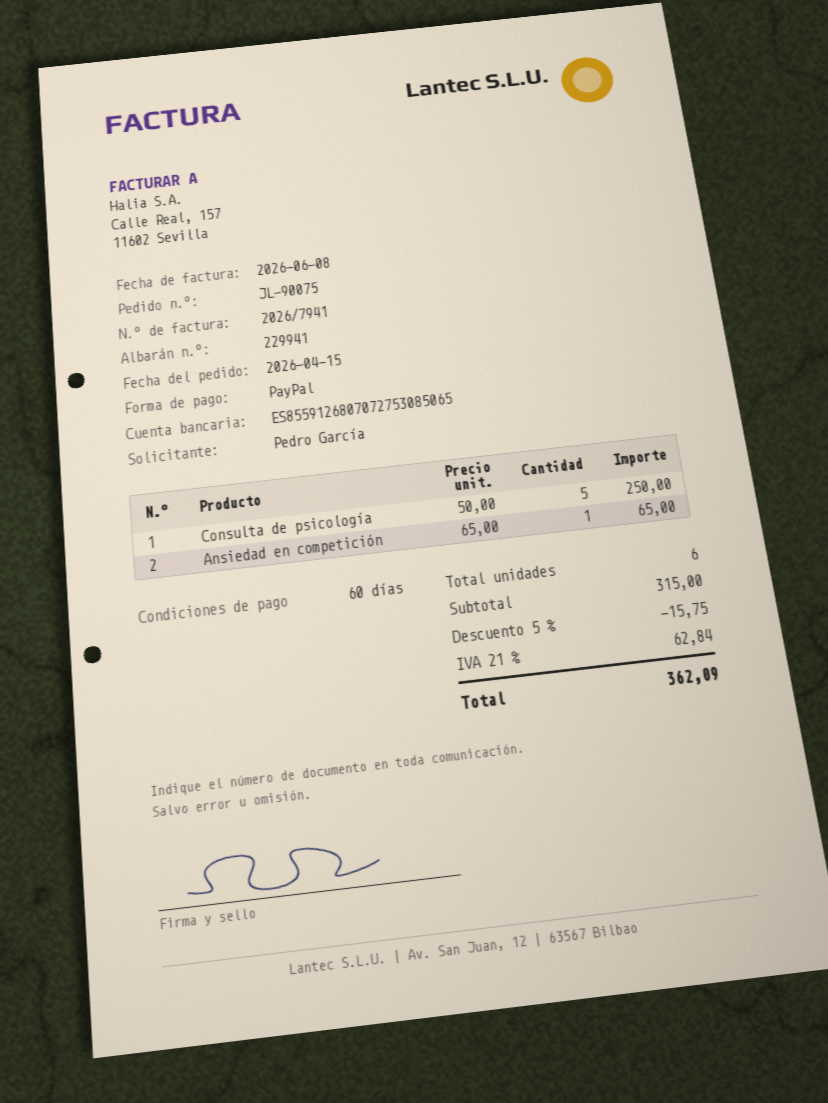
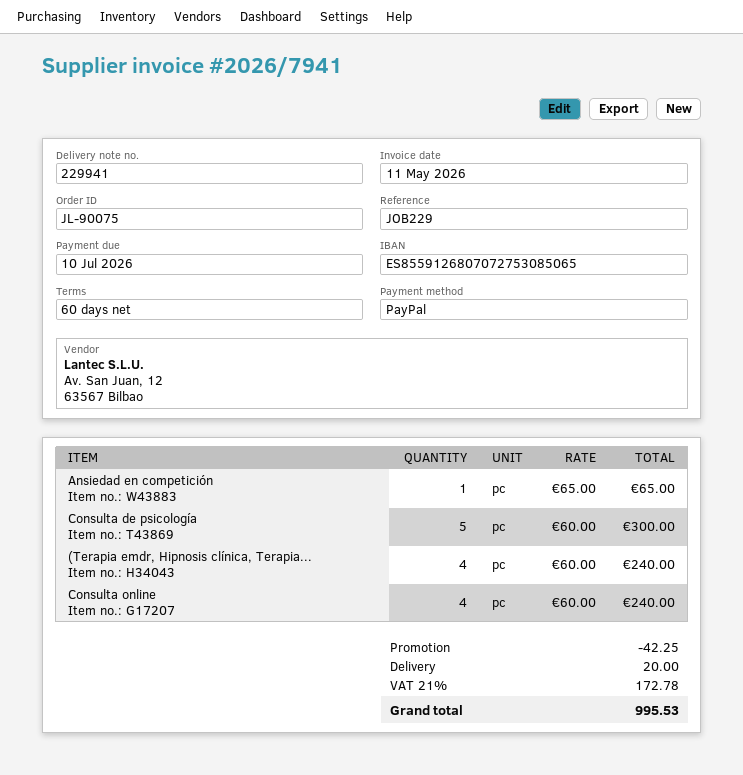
invoice date: 2026-06-08 -> 2026-05-11
Consulta de psicología: 5 x 50.00 = 250.00 -> 5 x 60.00 = 300.00
(Terapia emdr, Hipnosis clínica, Terapia...: none -> 4 x 60.00 = 240.00
Consulta online: none -> 4 x 60.00 = 240.00
discount: 15.75 -> 42.25
shipping: none -> 20.00
tax: 21% = 62.84 -> 21% = 172.78
total: 362.09 -> 995.53

